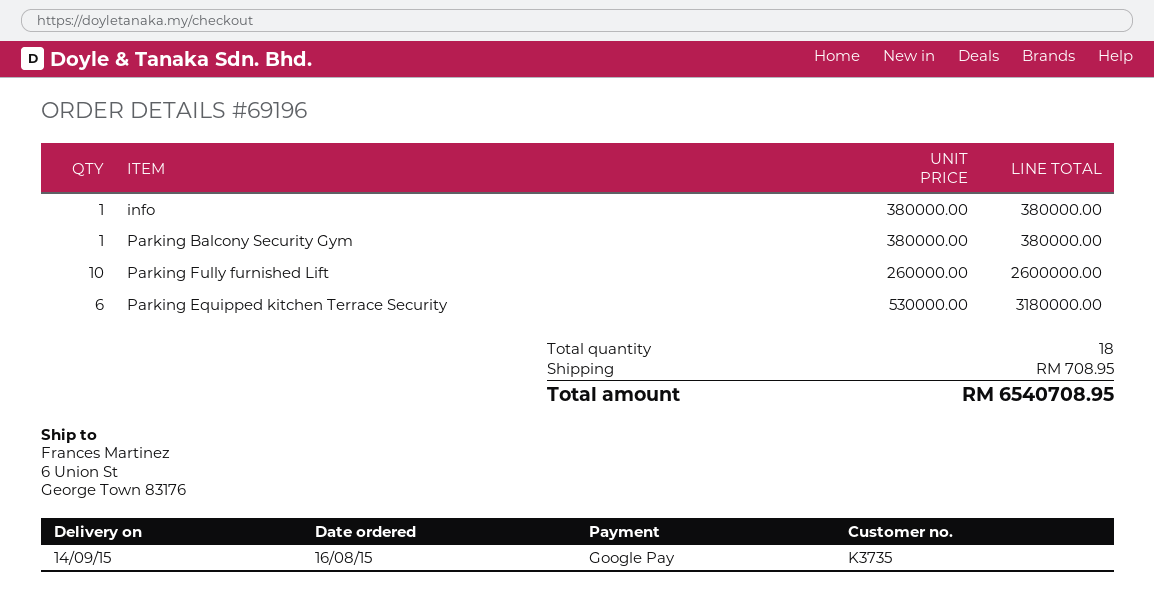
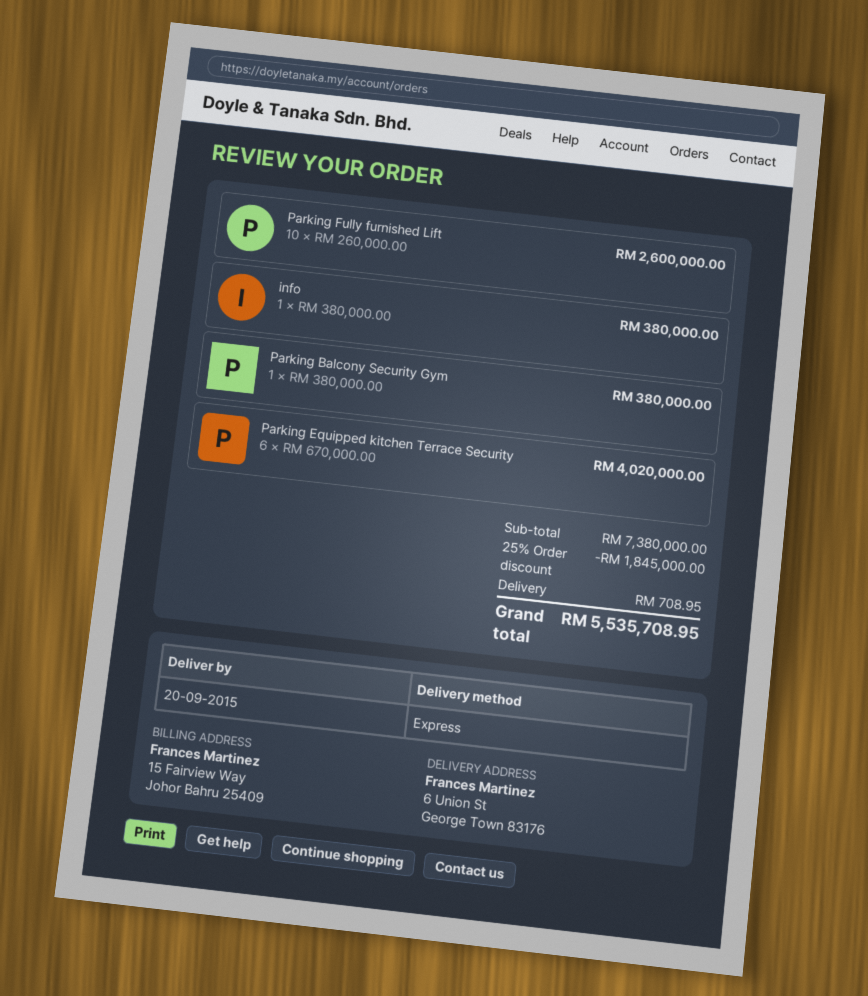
delivery date: 2015-09-14 -> 2015-09-20
Parking Equipped kitchen Terrace Security: 6 x 530000.00 = 3180000.00 -> 6 x 670000.00 = 4020000.00
discount: none -> 25% = 1845000.00
total: 6540708.95 -> 5535708.95

